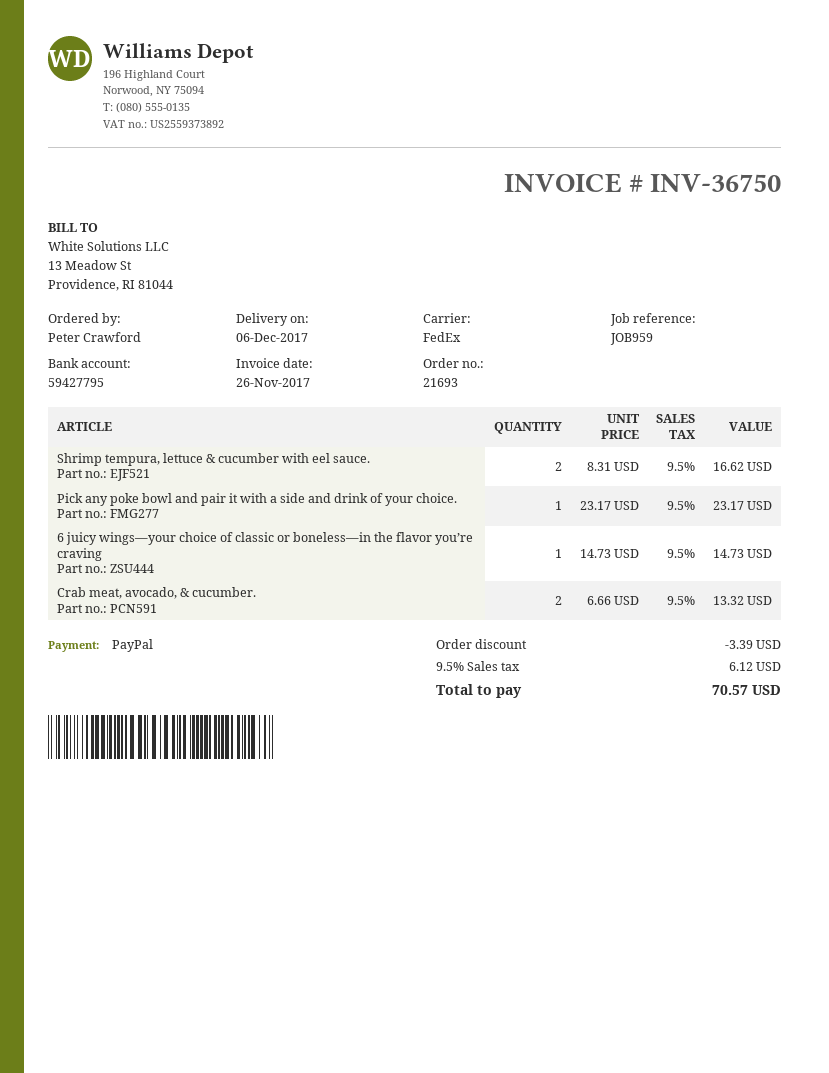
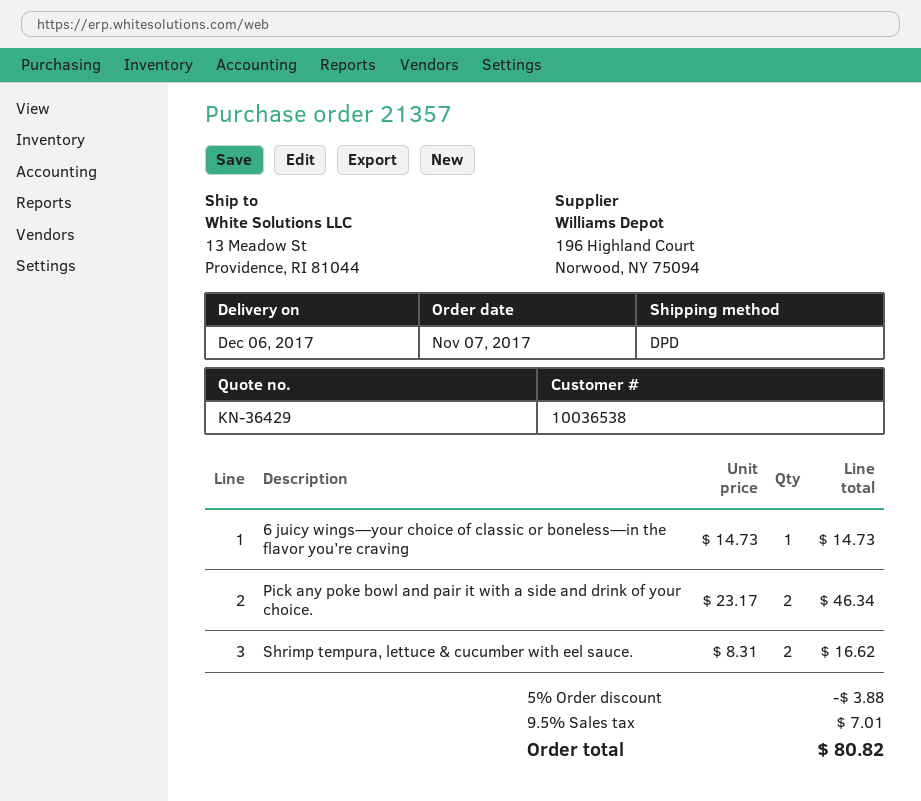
order number: 21693 -> 21357
shipping method: FedEx -> DPD
Pick any poke bowl and pair it with a side and drink of your choice.: 1 x 23.17 = 23.17 -> 2 x 23.17 = 46.34
Crab meat, avocado, & cucumber.: 2 x 6.66 = 13.32 -> none
discount: 3.39 -> 3.88
tax: 9.5% = 6.12 -> 9.5% = 7.01
total: 70.57 -> 80.82

